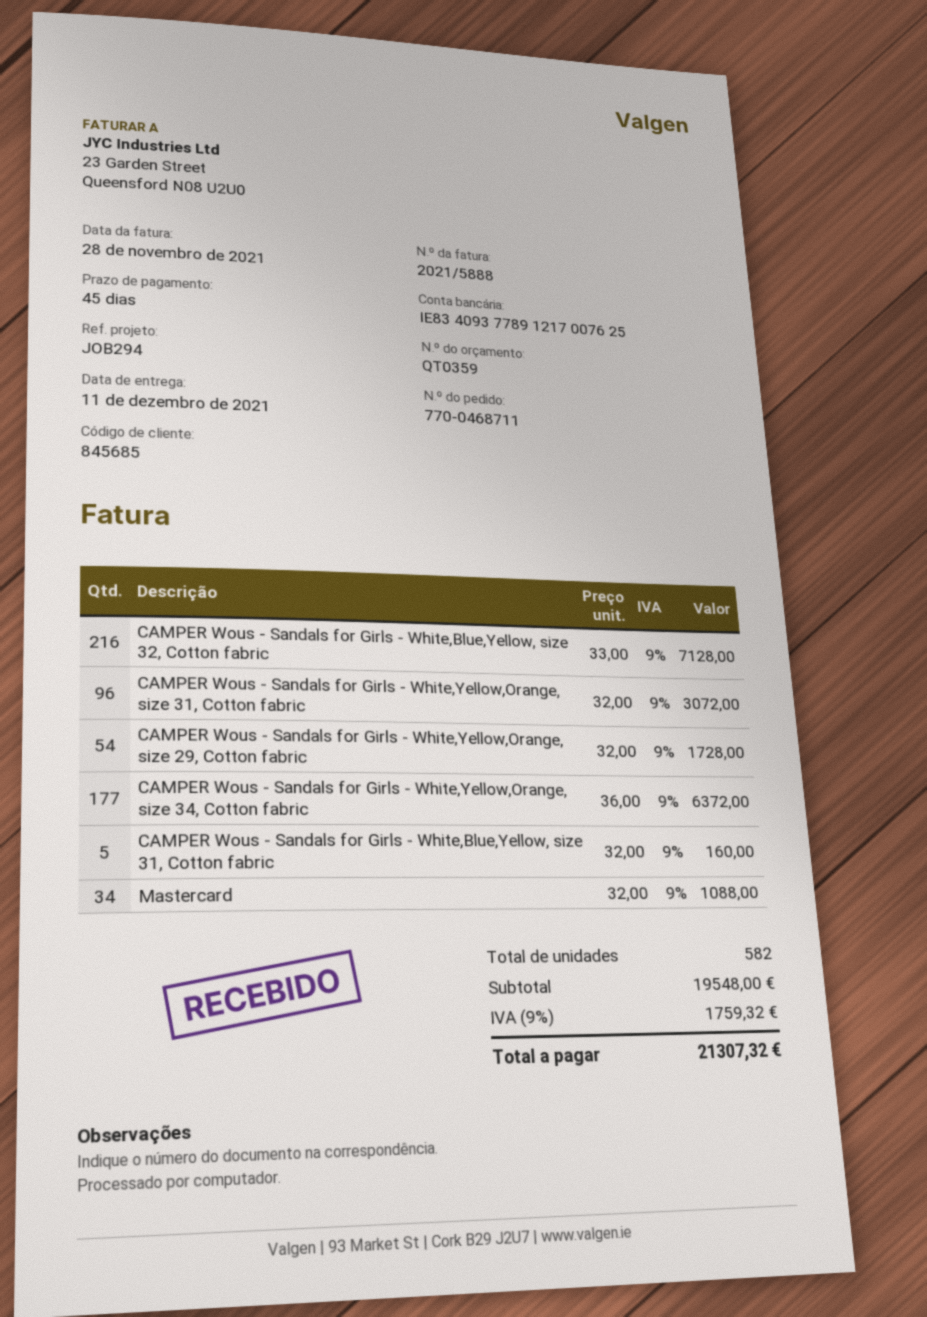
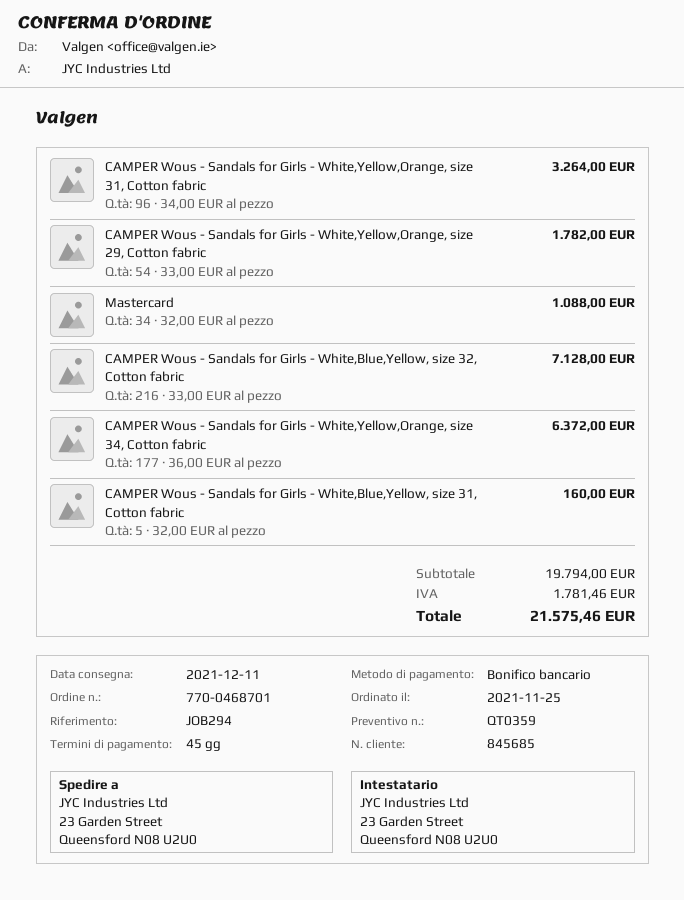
order number: 770-0468711 -> 770-0468701
CAMPER Wous - Sandals for Girls - White,Yellow,Orange, size 31, Cotton fabric: 96 x 32.00 = 3072.00 -> 96 x 34.00 = 3264.00
CAMPER Wous - Sandals for Girls - White,Yellow,Orange, size 29, Cotton fabric: 54 x 32.00 = 1728.00 -> 54 x 33.00 = 1782.00
subtotal: 19548.00 -> 19794.00
tax: 1759.32 -> 1781.46
total: 21307.32 -> 21575.46

